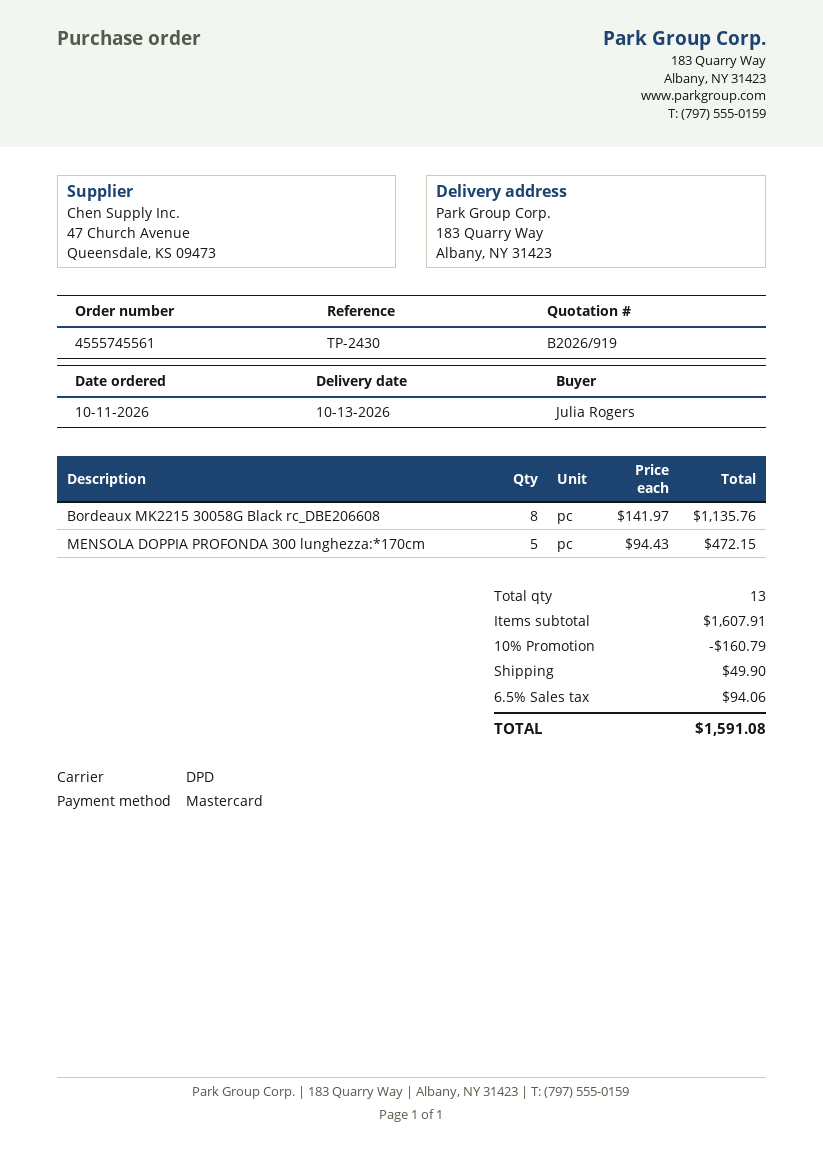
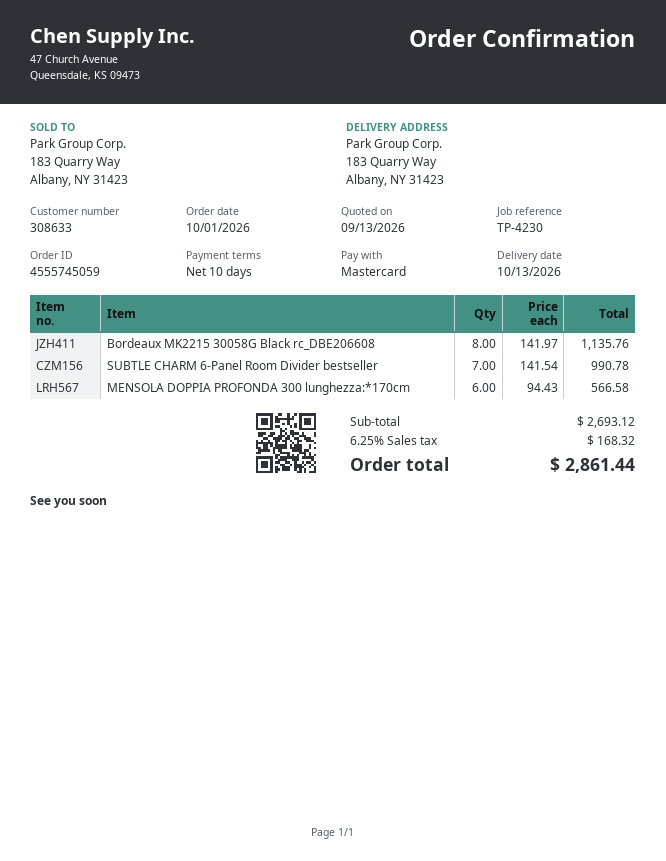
order number: 4555745561 -> 4555745059
order date: 2026-10-11 -> 2026-10-01
reference: TP-2430 -> TP-4230
MENSOLA DOPPIA PROFONDA 300 lunghezza:*170cm: 5 x 94.43 = 472.15 -> 6 x 94.43 = 566.58
SUBTLE CHARM 6-Panel Room Divider bestseller: none -> 7 x 141.54 = 990.78
subtotal: 1607.91 -> 2693.12
discount: 10% = 160.79 -> none
shipping: 49.90 -> none
tax: 6.5% = 94.06 -> 6.25% = 168.32
total: 1591.08 -> 2861.44

